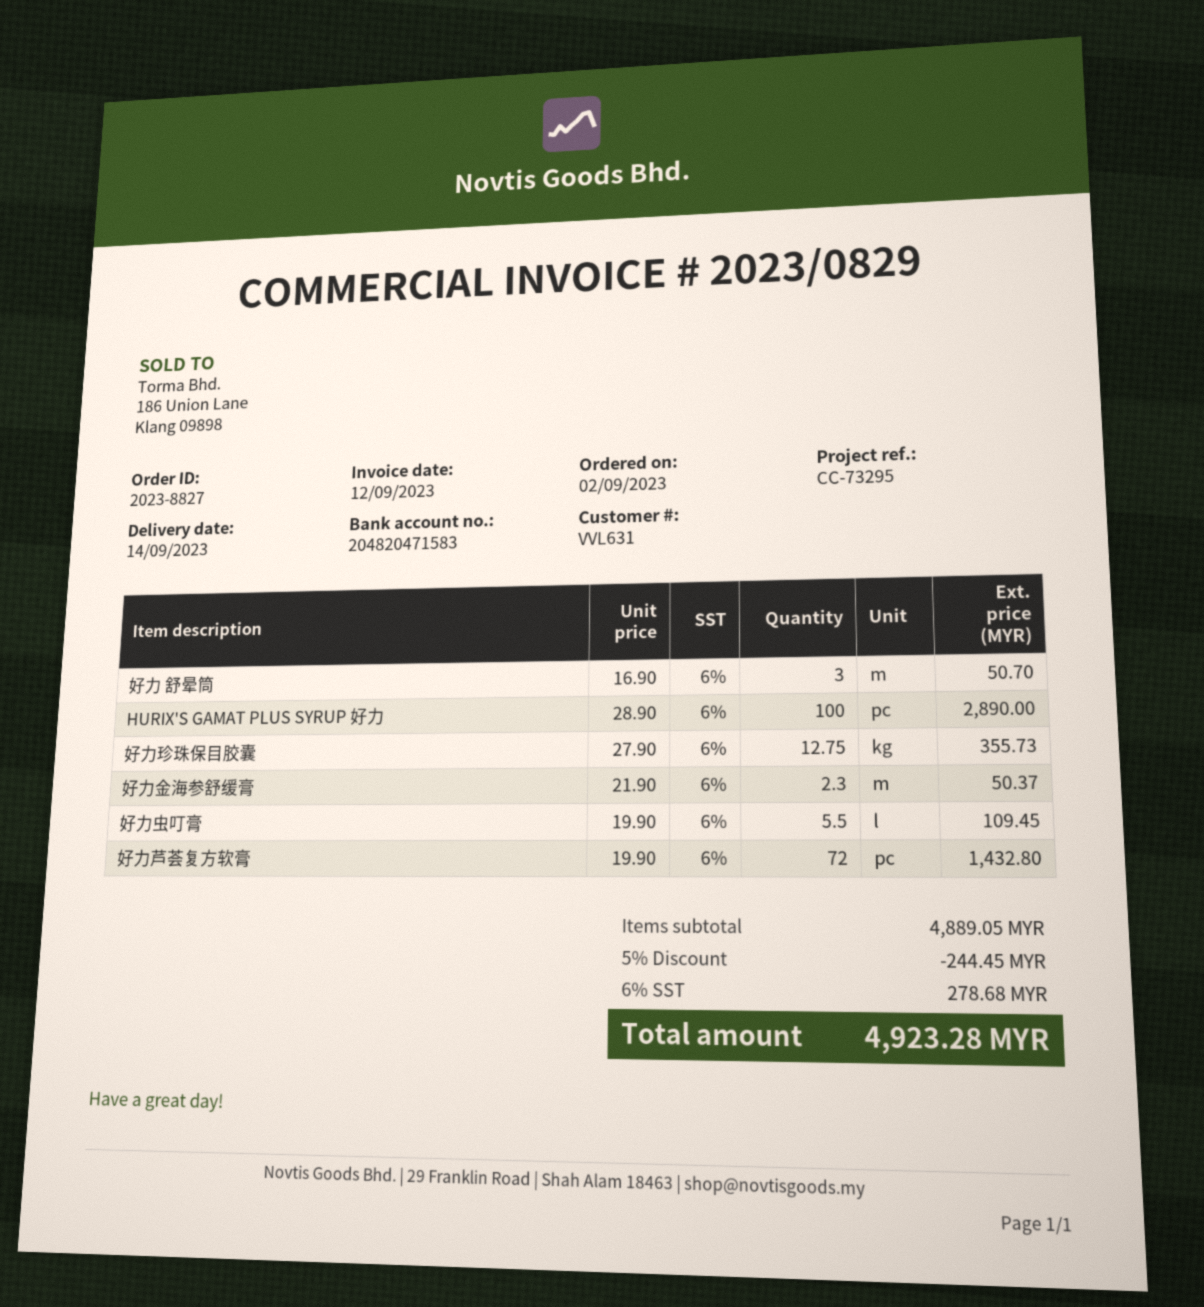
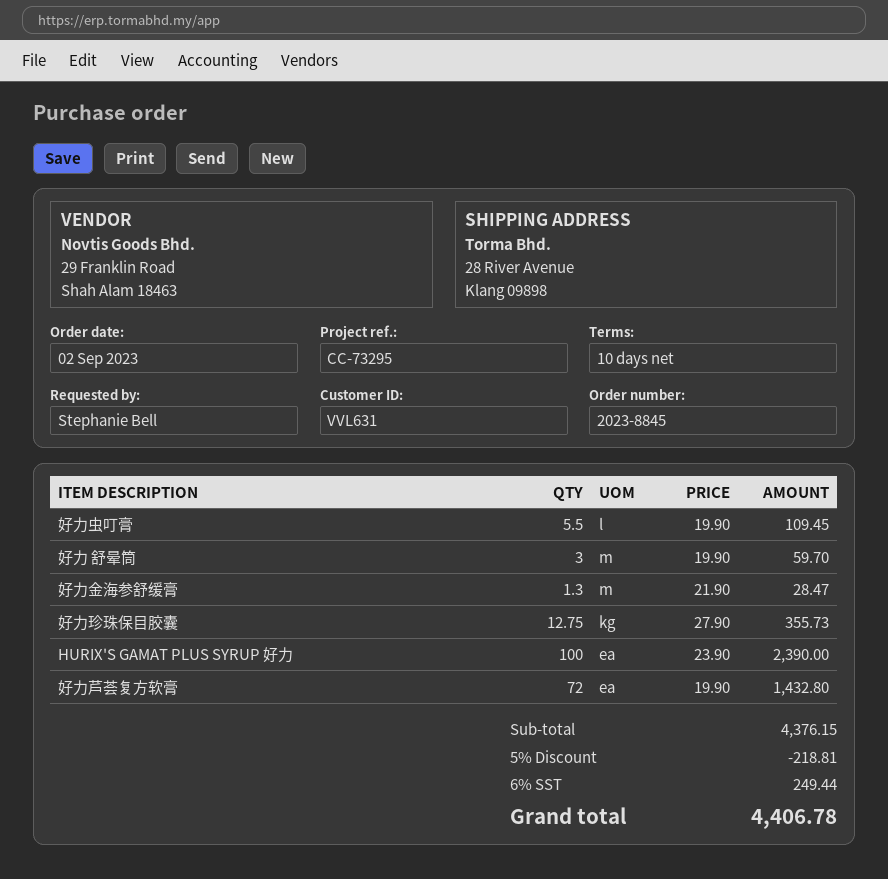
order number: 2023-8827 -> 2023-8845
好力 舒晕筒: 3 x 16.90 = 50.70 -> 3 x 19.90 = 59.70
HURIX'S GAMAT PLUS SYRUP 好力: 100 x 28.90 = 2890.00 -> 100 x 23.90 = 2390.00
好力金海参舒缓膏: 2.3 x 21.90 = 50.37 -> 1.3 x 21.90 = 28.47
subtotal: 4889.05 -> 4376.15
discount: 5% = 244.45 -> 5% = 218.81
tax: 6% = 278.68 -> 6% = 249.44
total: 4923.28 -> 4406.78

